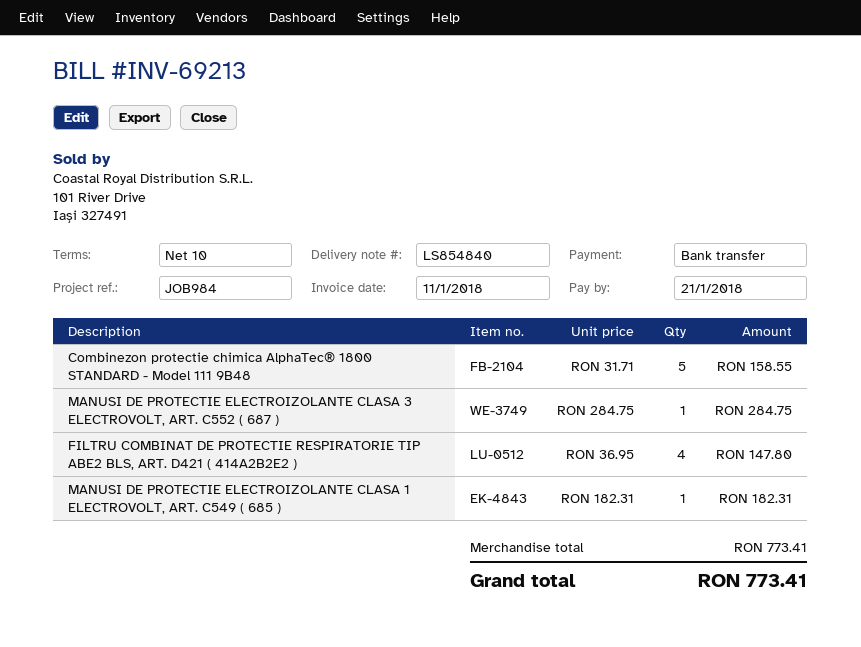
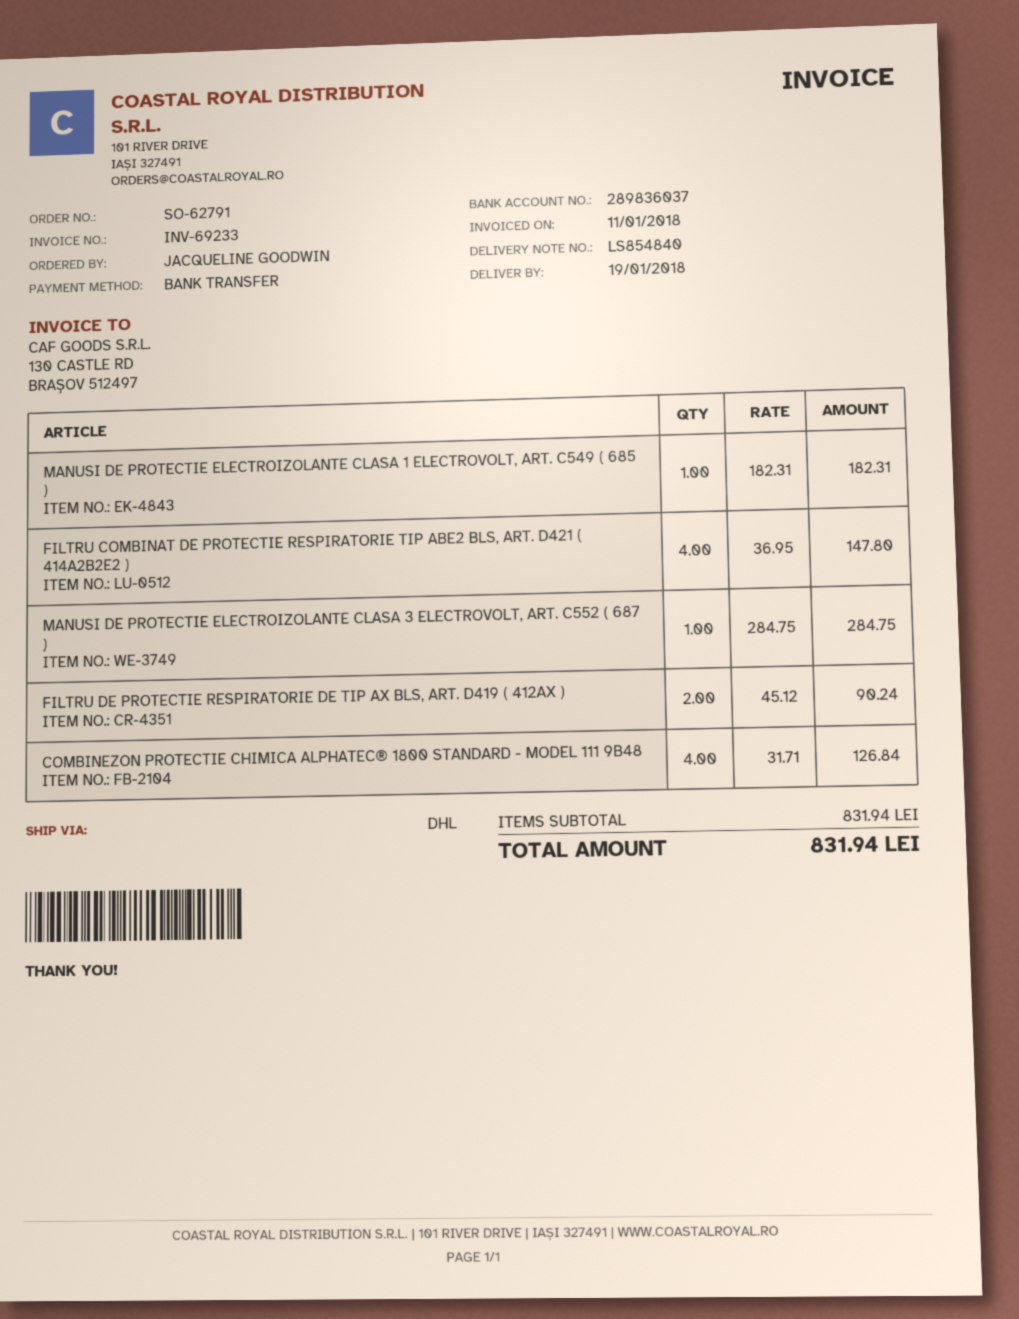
invoice number: INV-69213 -> INV-69233
Combinezon protectie chimica AlphaTec® 1800 STANDARD - Model 111 9B48: 5 x 31.71 = 158.55 -> 4 x 31.71 = 126.84
FILTRU DE PROTECTIE RESPIRATORIE DE TIP AX BLS, ART. D419 ( 412AX ): none -> 2 x 45.12 = 90.24
subtotal: 773.41 -> 831.94
total: 773.41 -> 831.94

